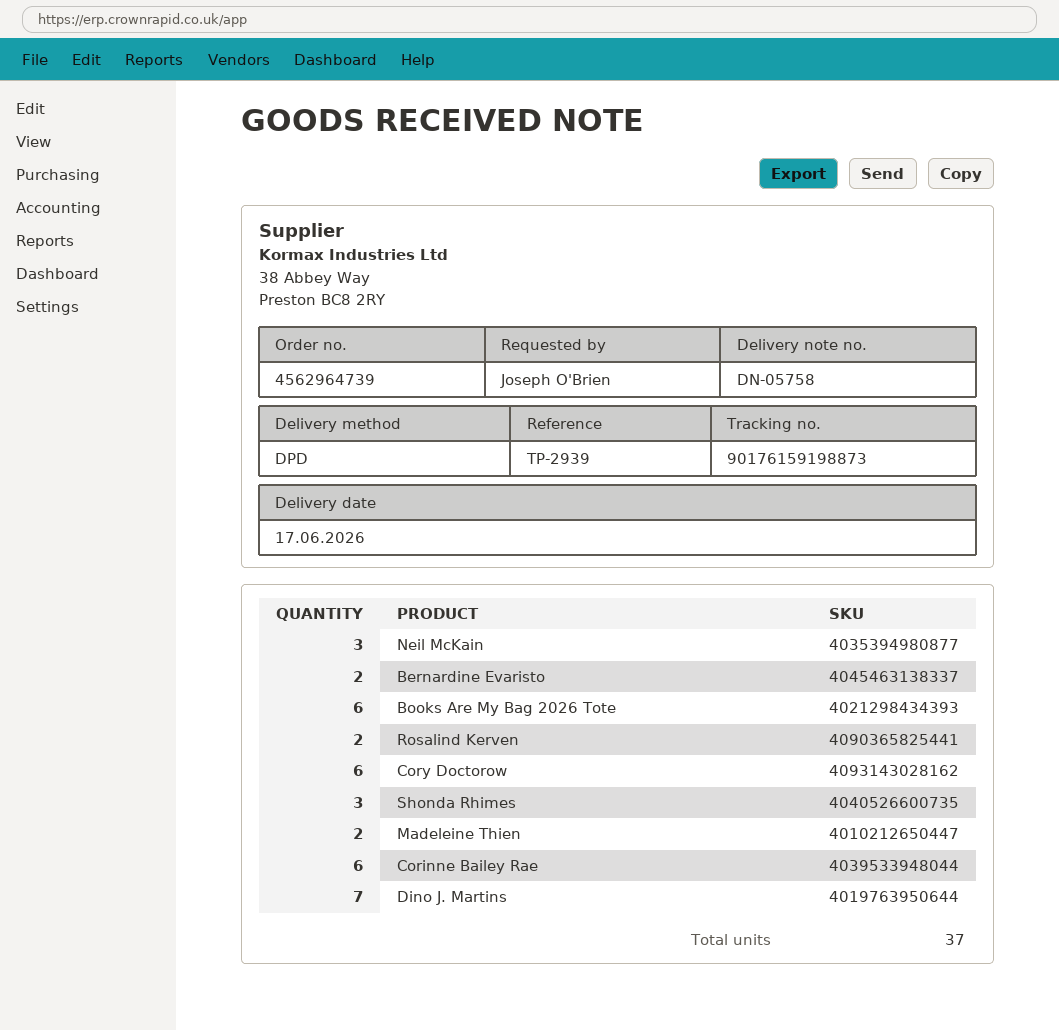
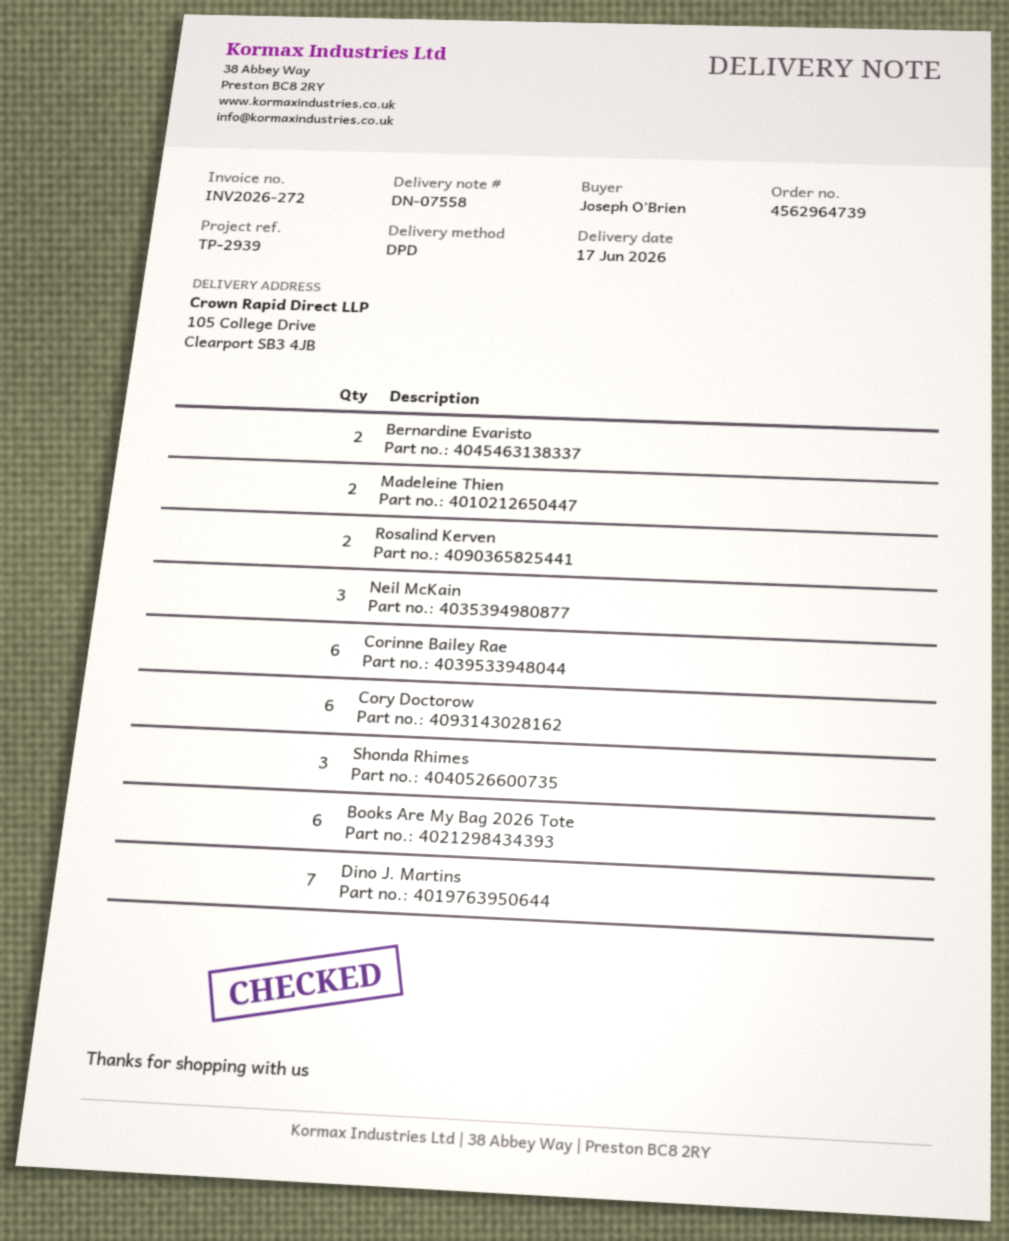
delivery note number: DN-05758 -> DN-07558

